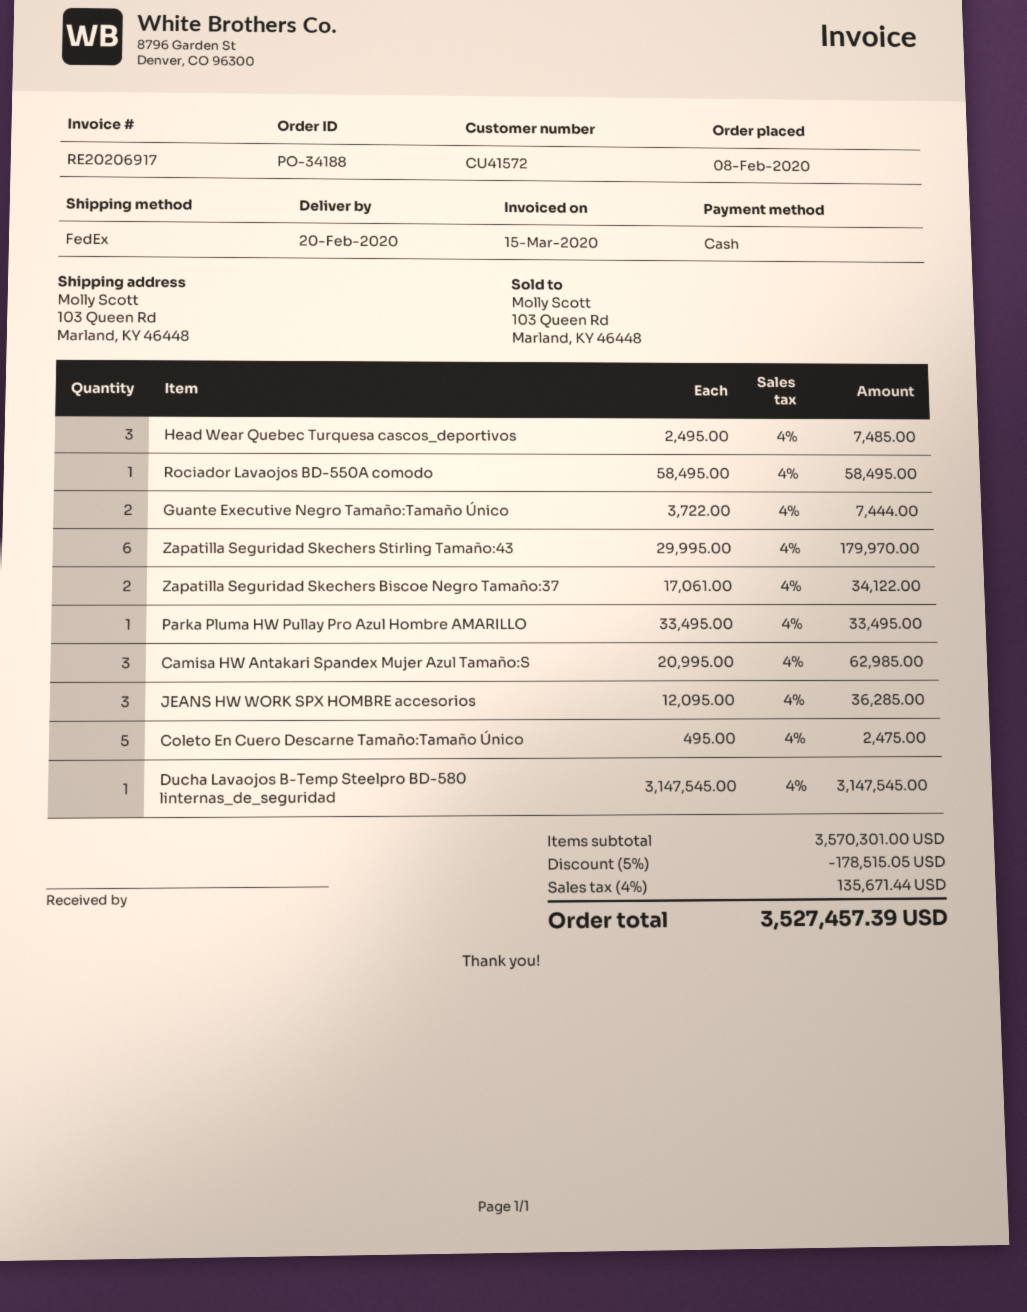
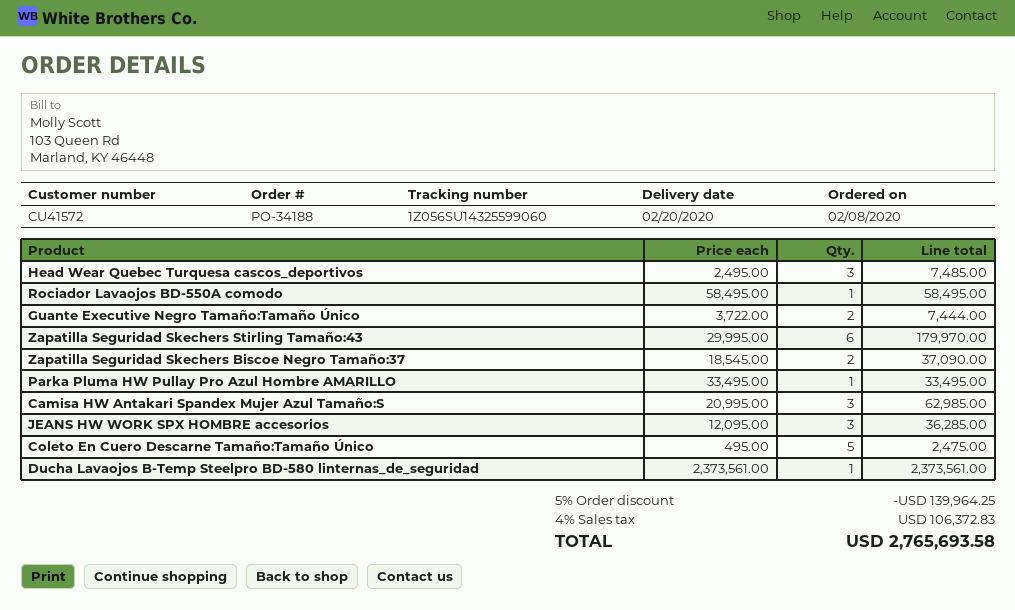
Zapatilla Seguridad Skechers Biscoe Negro Tamaño:37: 2 x 17061.00 = 34122.00 -> 2 x 18545.00 = 37090.00
Ducha Lavaojos B-Temp Steelpro BD-580 linternas_de_seguridad: 1 x 3147545.00 = 3147545.00 -> 1 x 2373561.00 = 2373561.00
discount: 5% = 178515.05 -> 5% = 139964.25
tax: 4% = 135671.44 -> 4% = 106372.83
total: 3527457.39 -> 2765693.58

